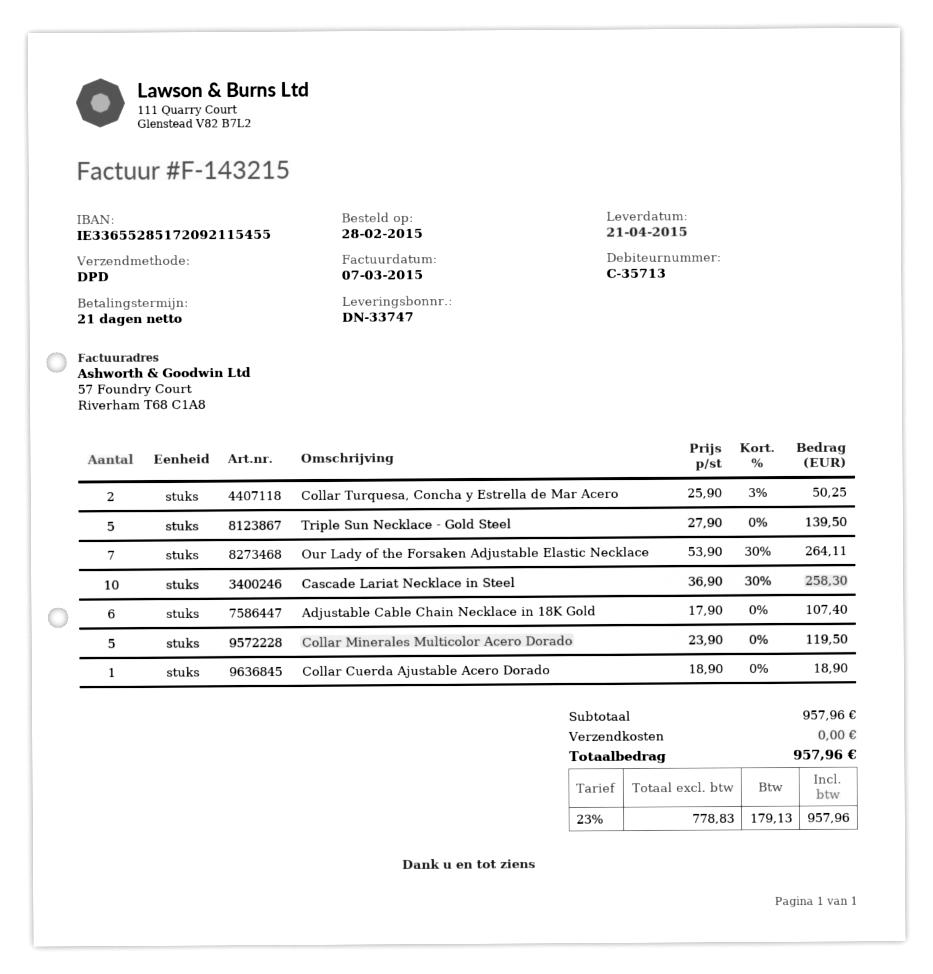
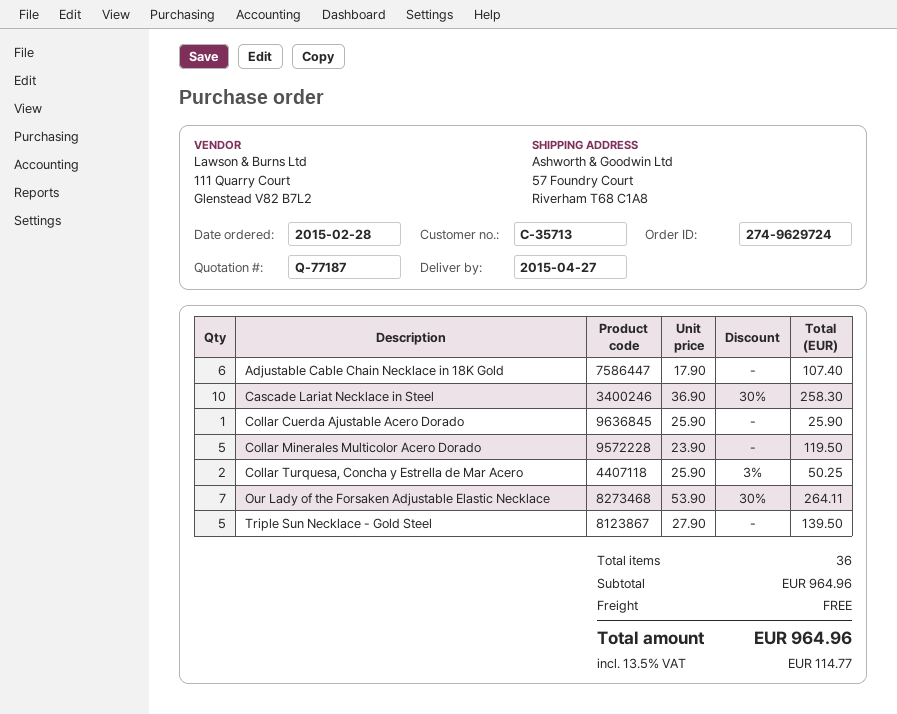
delivery date: 2015-04-21 -> 2015-04-27
Collar Cuerda Ajustable Acero Dorado: 1 x 18.90 = 18.90 -> 1 x 25.90 = 25.90
subtotal: 957.96 -> 964.96
tax: 23% = 179.13 -> 13.5% = 114.77
total: 957.96 -> 964.96

